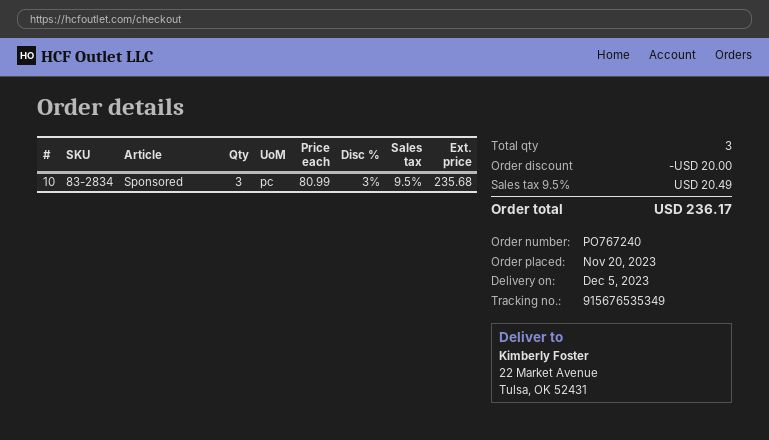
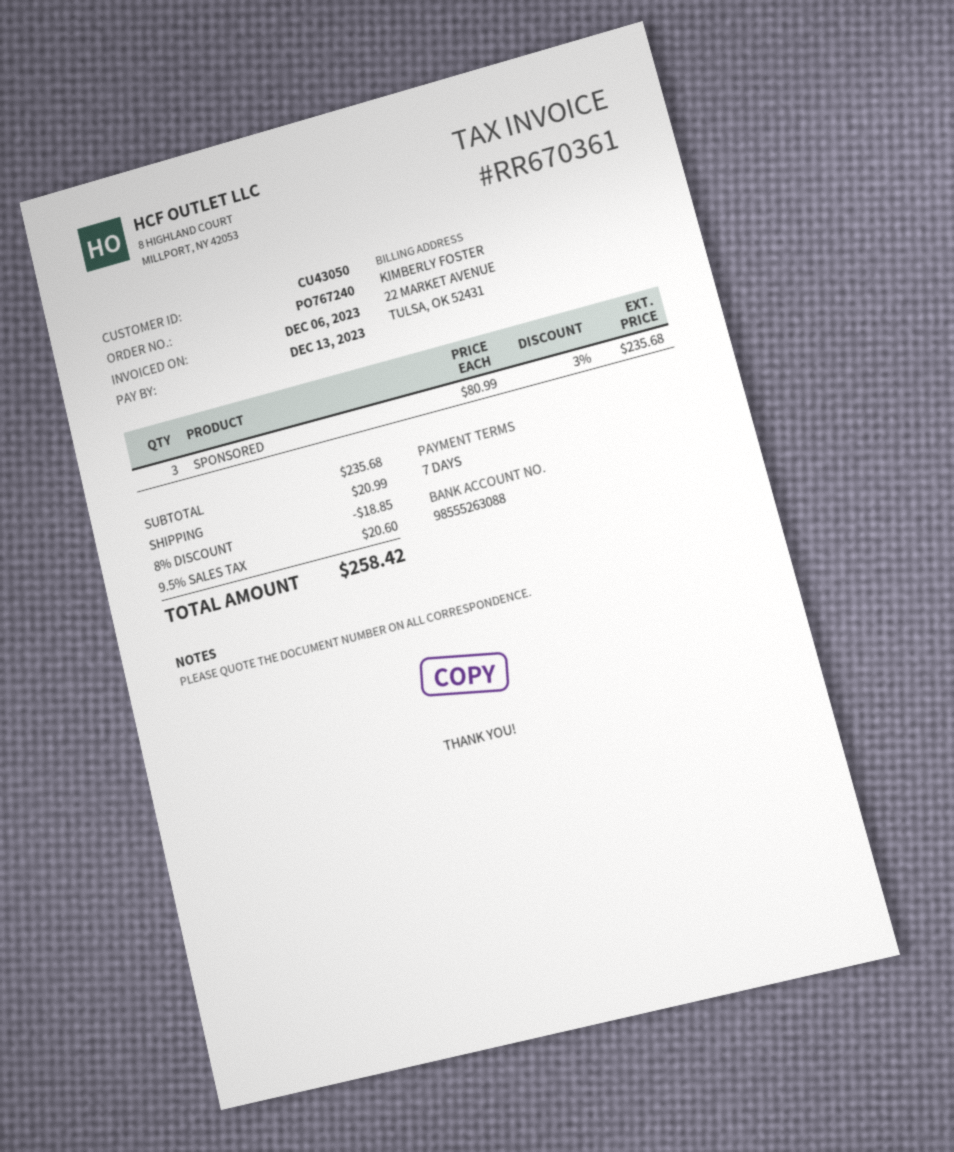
discount: 20.00 -> 18.85
shipping: none -> 20.99
tax: 9.5% = 20.49 -> 9.5% = 20.60
total: 236.17 -> 258.42

